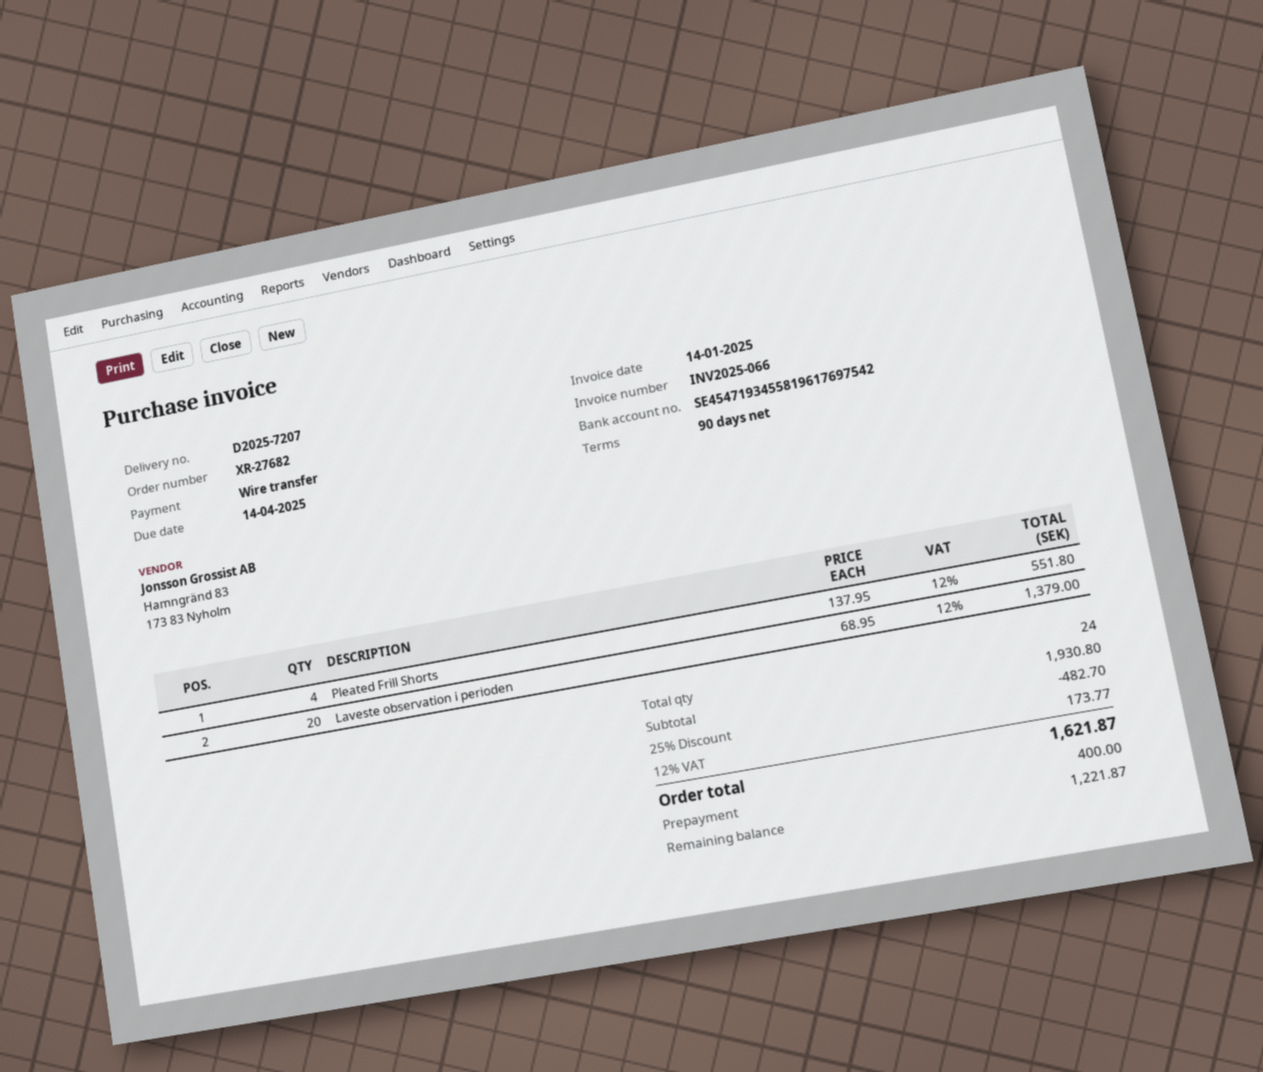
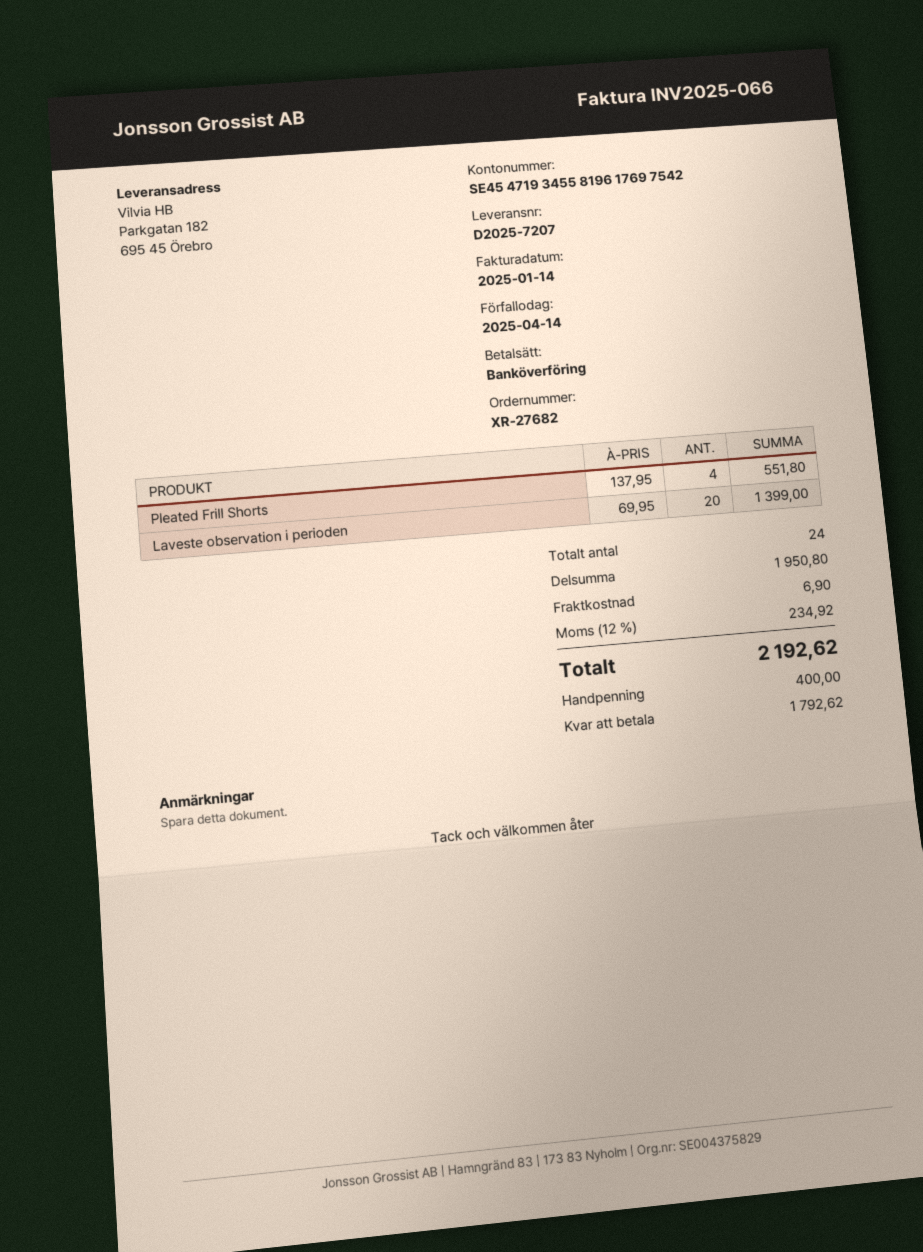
Laveste observation i perioden: 20 x 68.95 = 1379.00 -> 20 x 69.95 = 1399.00
subtotal: 1930.80 -> 1950.80
discount: 25% = 482.70 -> none
shipping: none -> 6.90
tax: 12% = 173.77 -> 12% = 234.92
total: 1621.87 -> 2192.62
balance: 1221.87 -> 1792.62

